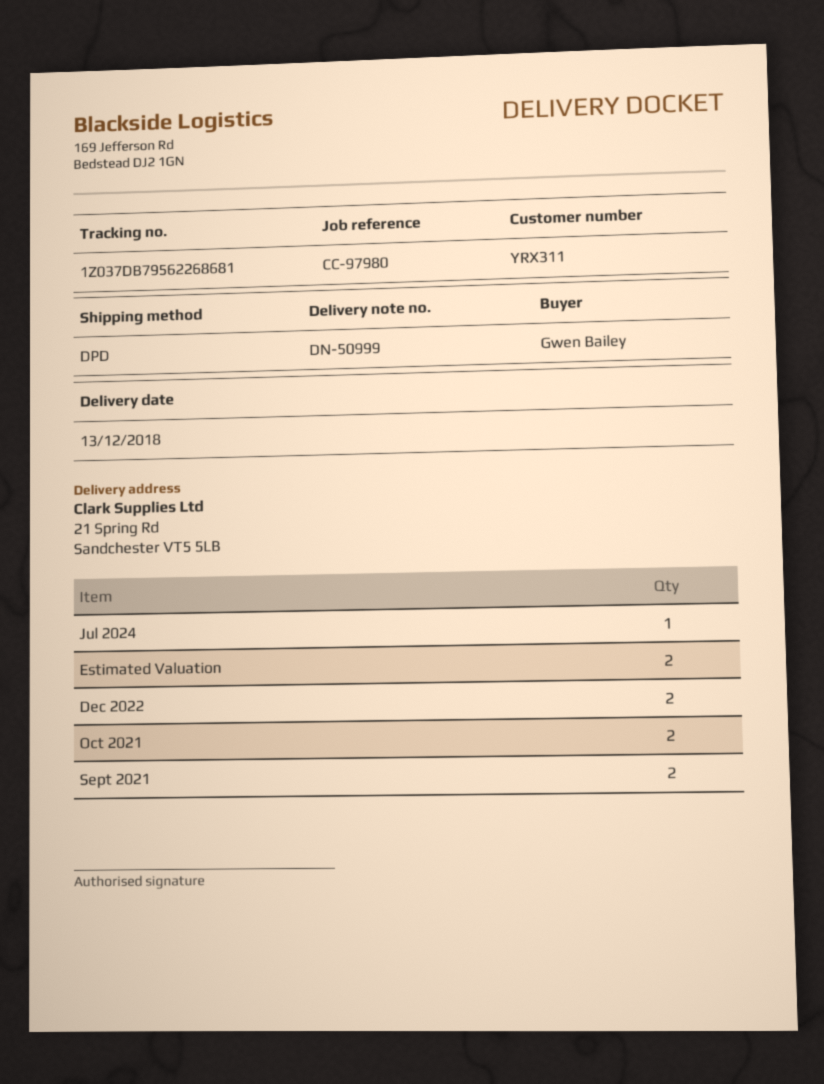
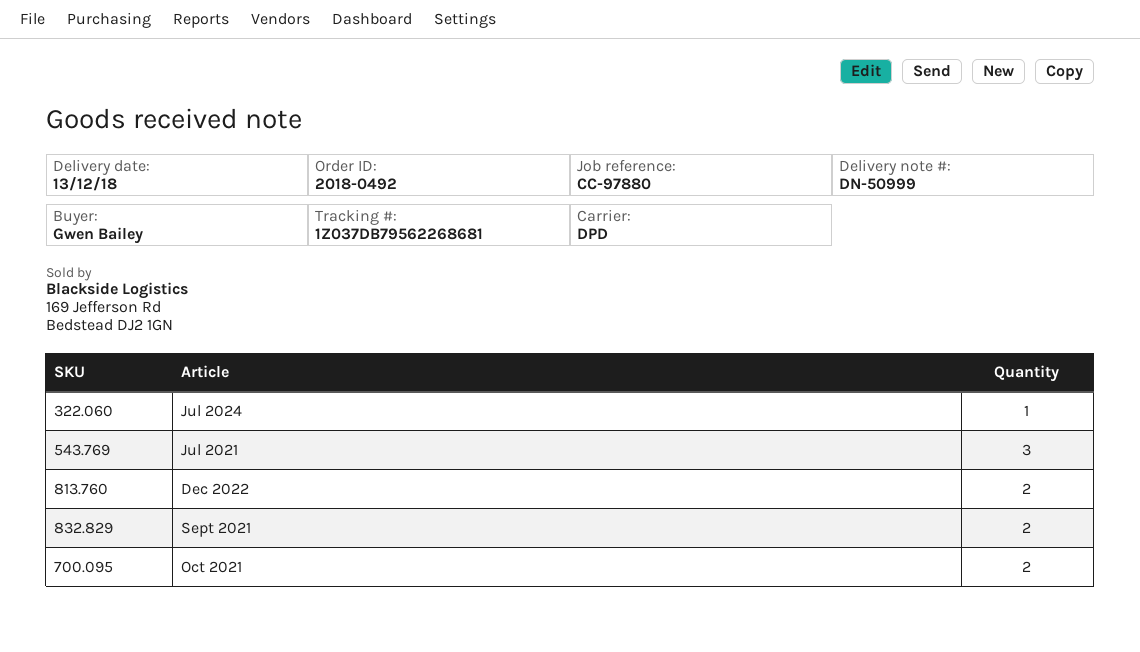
reference: CC-97980 -> CC-97880
Estimated Valuation: 2 -> none
Jul 2021: none -> 3

